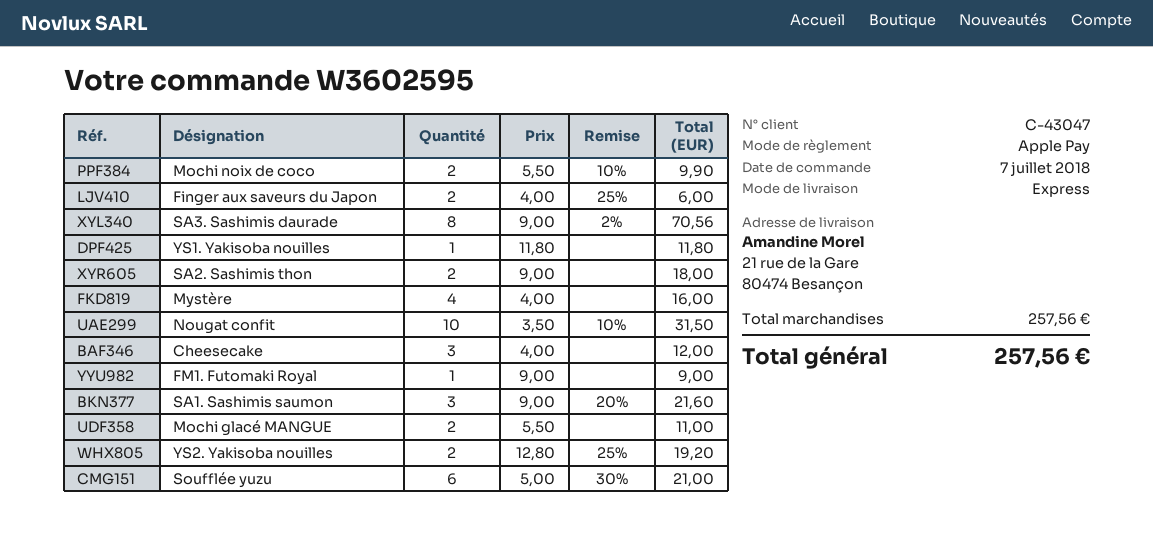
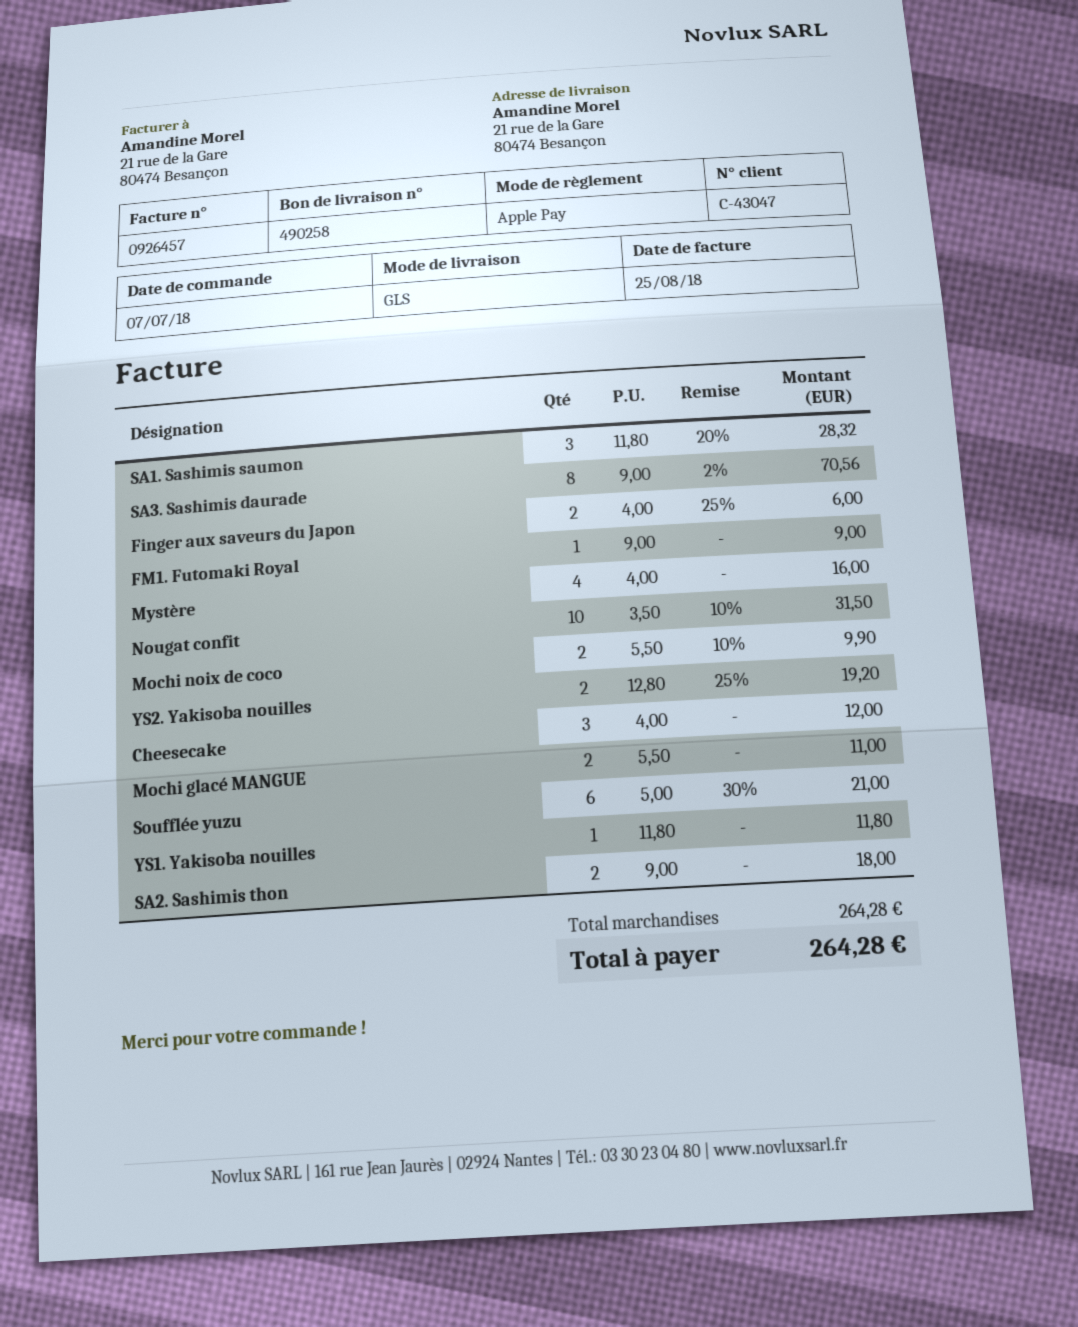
shipping method: express -> GLS
SA1. Sashimis saumon: 3 x 9.00 - 20% = 21.60 -> 3 x 11.80 - 20% = 28.32
subtotal: 257.56 -> 264.28
total: 257.56 -> 264.28

